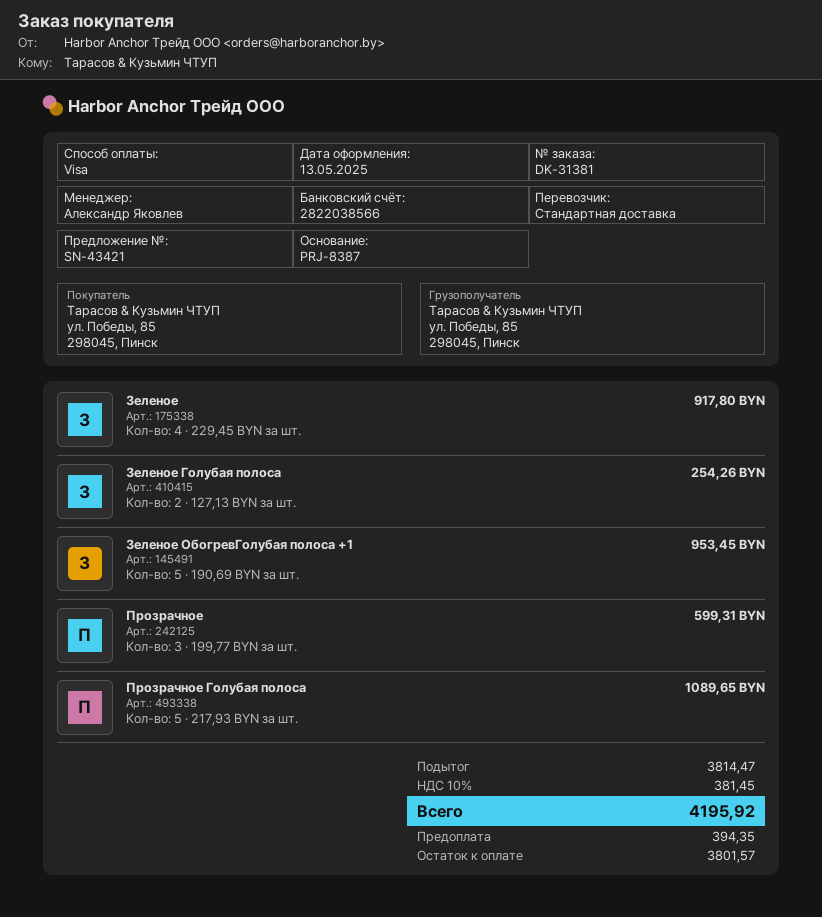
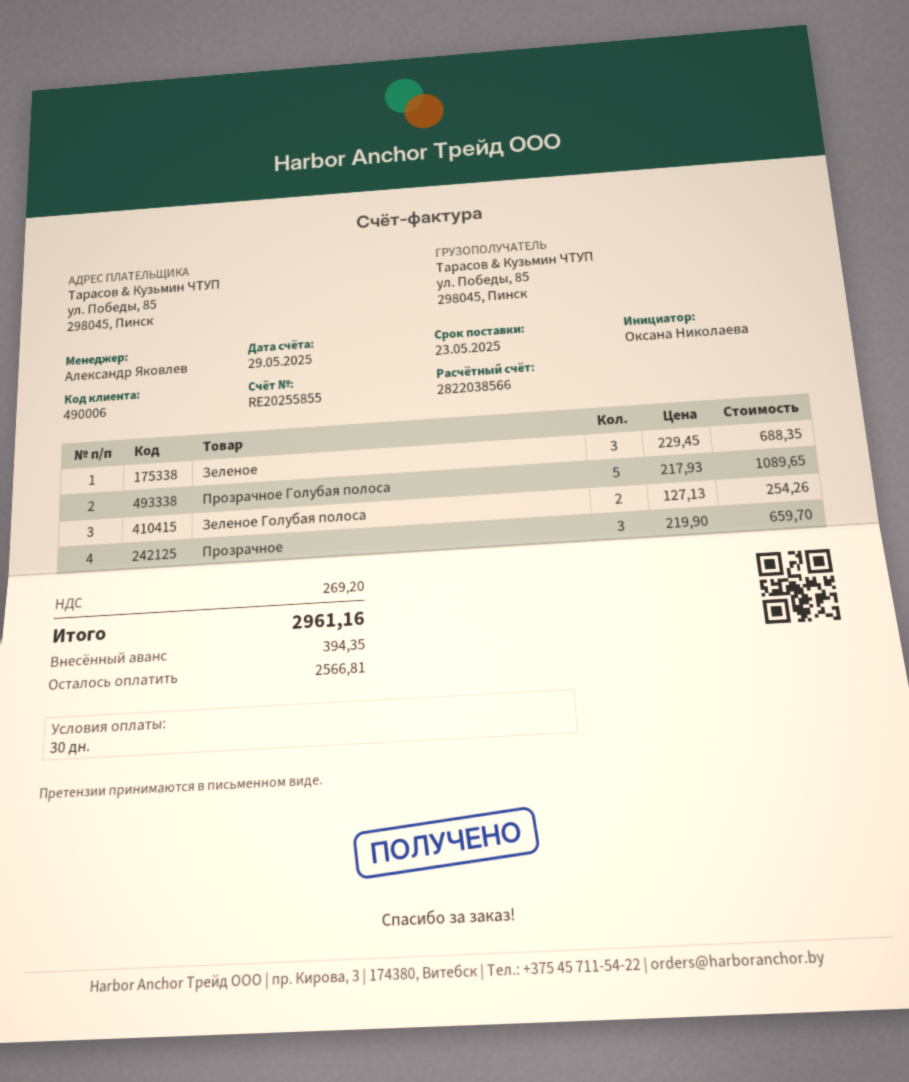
Зеленое: 4 x 229.45 = 917.80 -> 3 x 229.45 = 688.35
Зеленое ОбогревГолубая полоса +1: 5 x 190.69 = 953.45 -> none
Прозрачное: 3 x 199.77 = 599.31 -> 3 x 219.90 = 659.70
tax: 381.45 -> 269.20
total: 4195.92 -> 2961.16
balance: 3801.57 -> 2566.81

